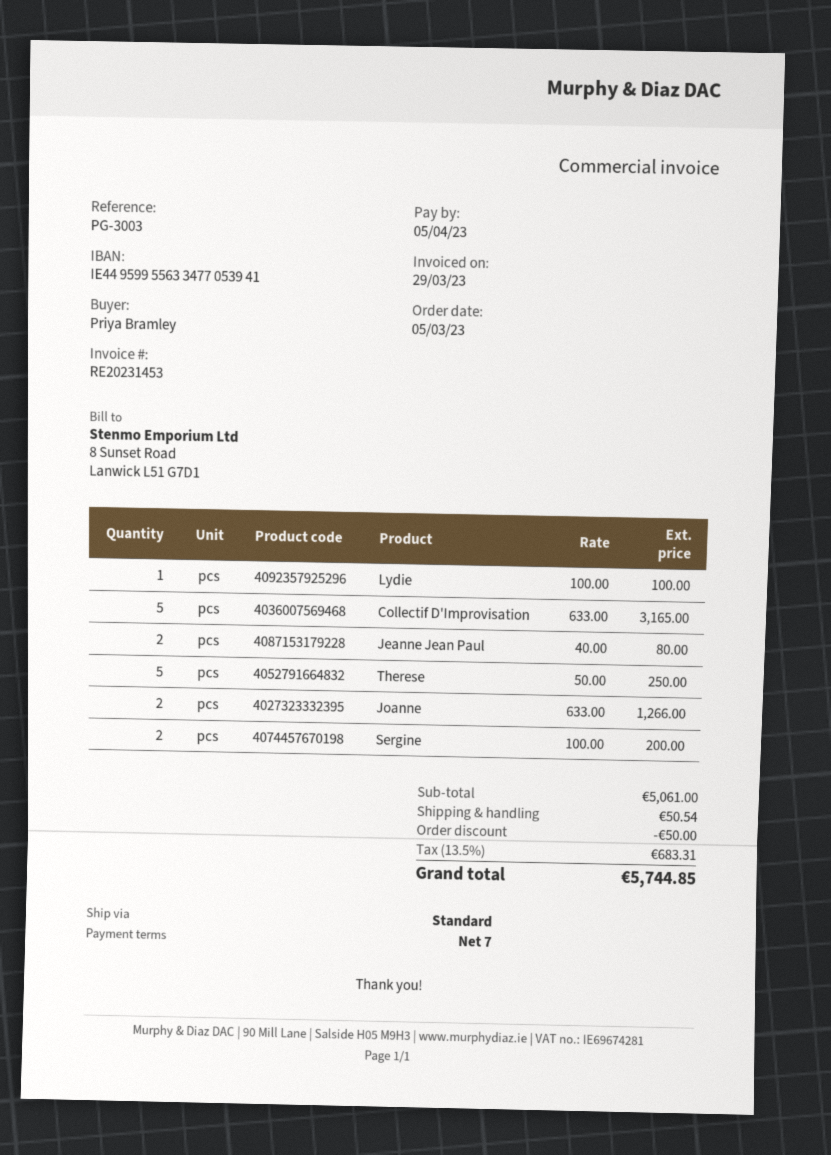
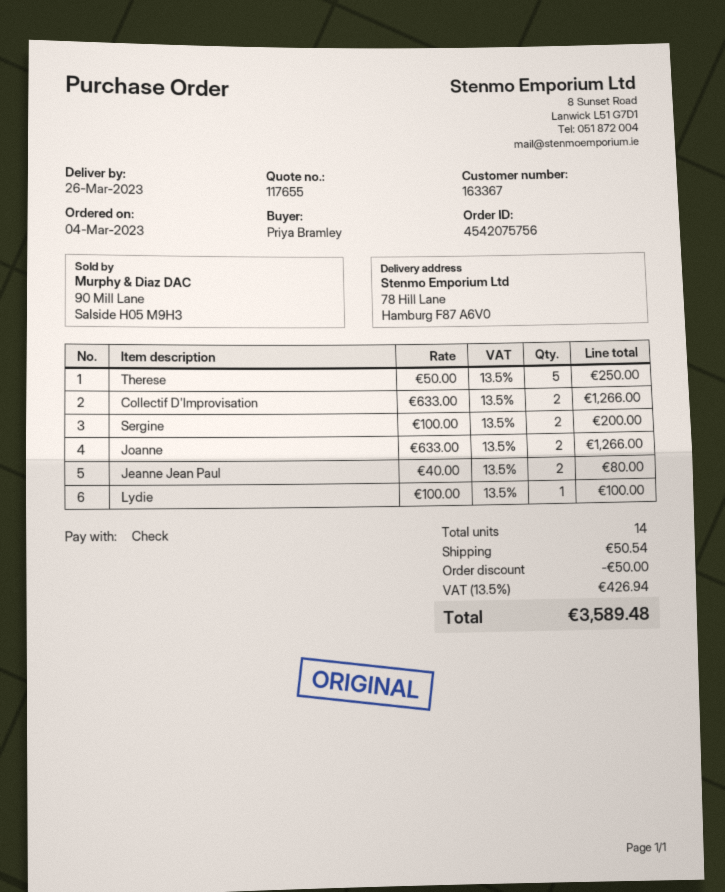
order date: 2023-03-05 -> 2023-03-04
Collectif D'Improvisation: 5 x 633.00 = 3165.00 -> 2 x 633.00 = 1266.00
tax: 13.5% = 683.31 -> 13.5% = 426.94
total: 5744.85 -> 3589.48

